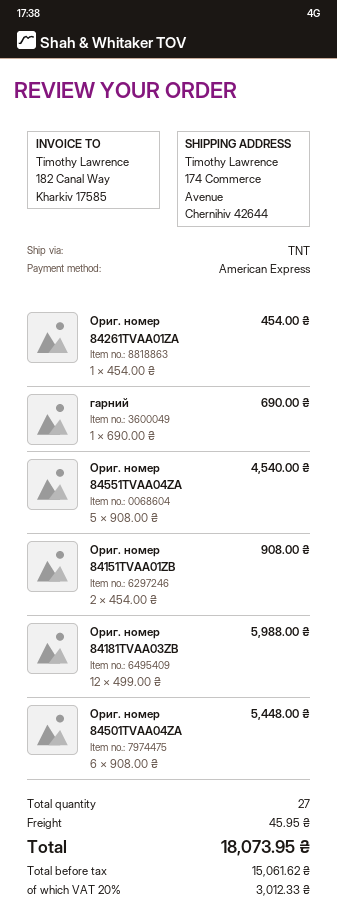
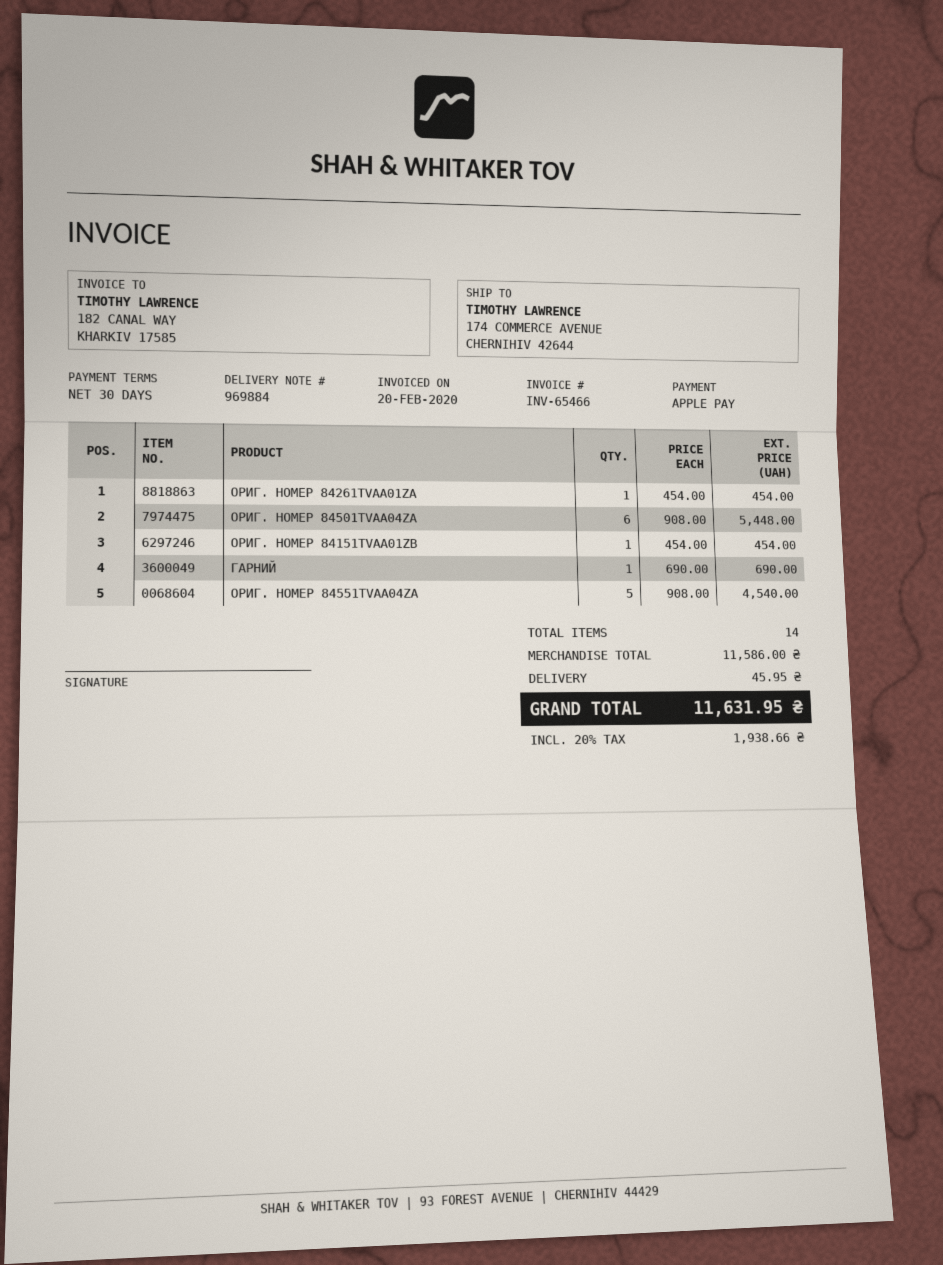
payment method: American Express -> Apple Pay
Ориг. номер 84151TVAA01ZB: 2 x 454.00 = 908.00 -> 1 x 454.00 = 454.00
Ориг. номер 84181TVAA03ZB: 12 x 499.00 = 5988.00 -> none
total quantity: 27 -> 14
tax: 20% = 3012.33 -> 20% = 1938.66
total: 18073.95 -> 11631.95

